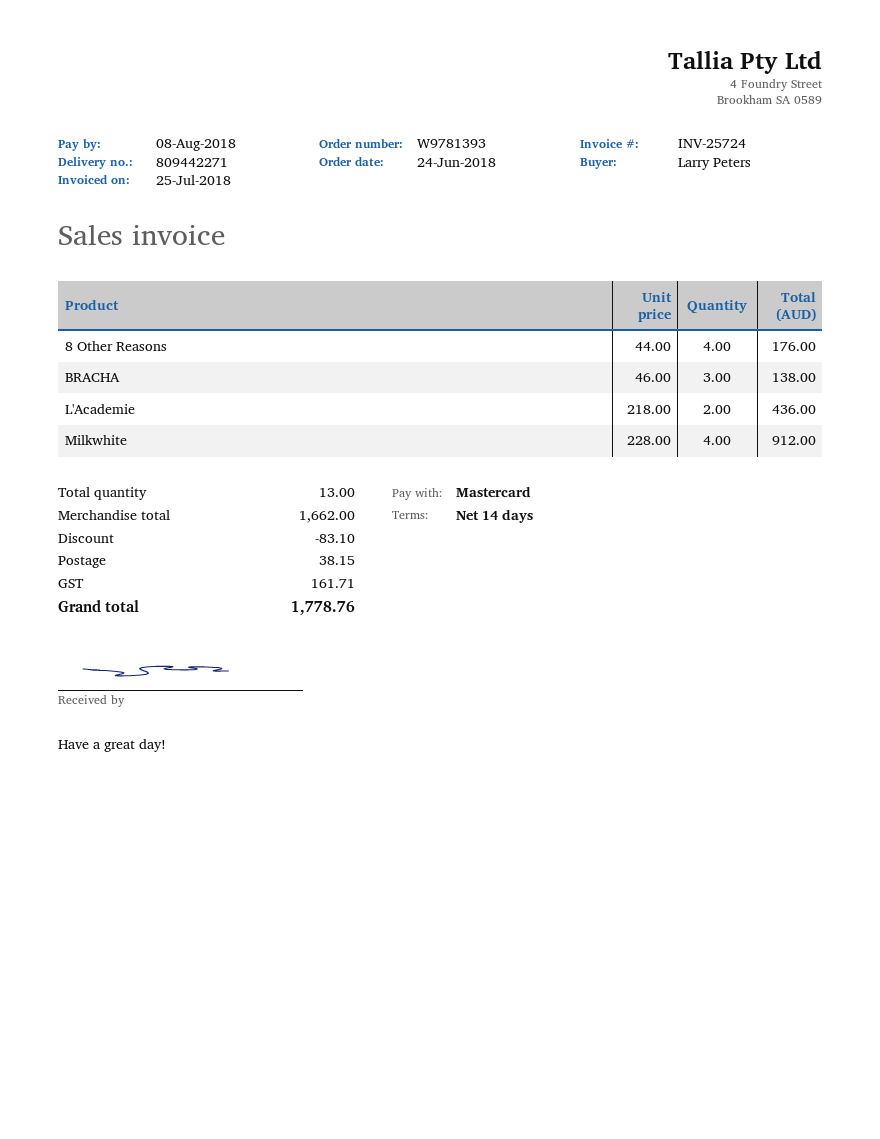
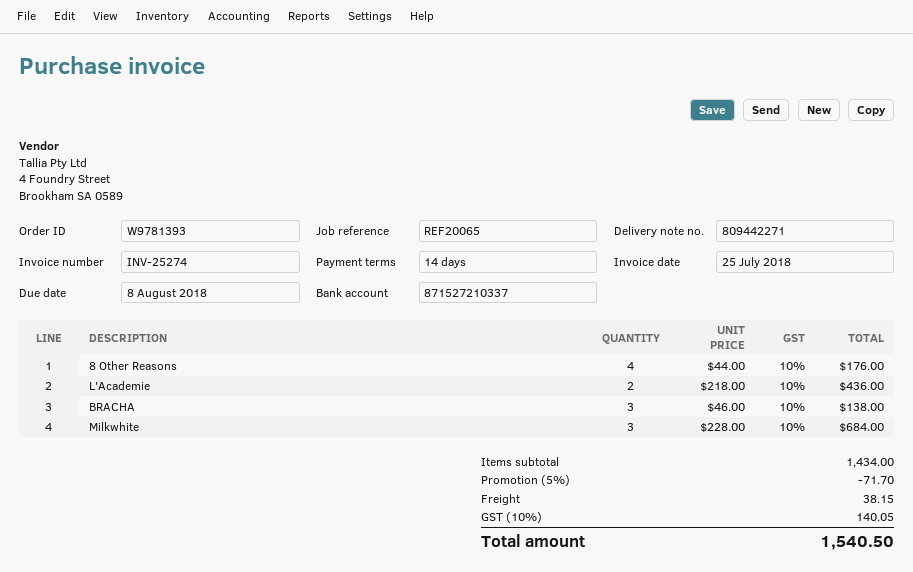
invoice number: INV-25724 -> INV-25274
Milkwhite: 4 x 228.00 = 912.00 -> 3 x 228.00 = 684.00
subtotal: 1662.00 -> 1434.00
discount: 83.10 -> 71.70
tax: 161.71 -> 140.05
total: 1778.76 -> 1540.50

